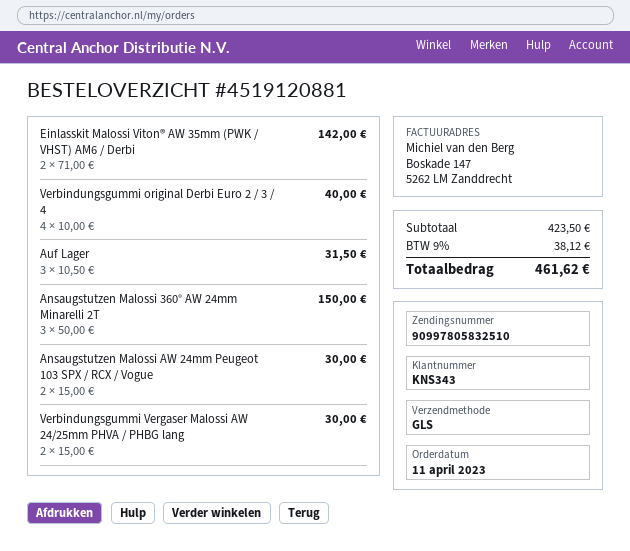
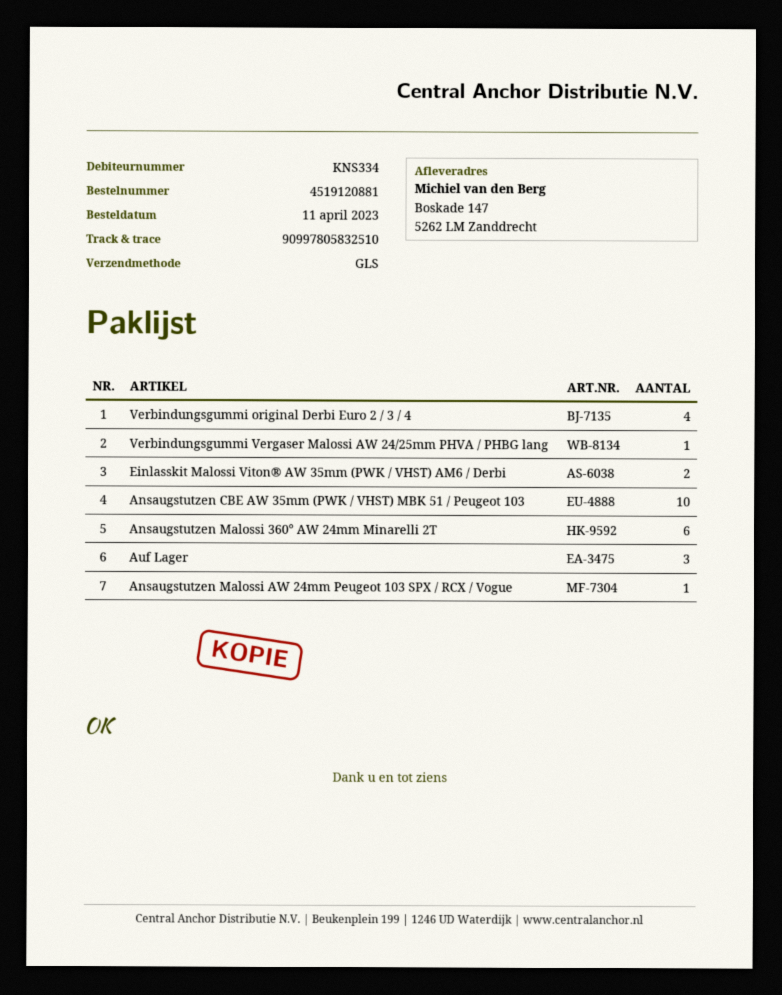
customer number: KNS343 -> KNS334
Ansaugstutzen Malossi 360° AW 24mm Minarelli 2T: 3 -> 6
Ansaugstutzen Malossi AW 24mm Peugeot 103 SPX / RCX / Vogue: 2 -> 1
Verbindungsgummi Vergaser Malossi AW 24/25mm PHVA / PHBG lang: 2 -> 1
Ansaugstutzen CBE AW 35mm (PWK / VHST) MBK 51 / Peugeot 103: none -> 10

